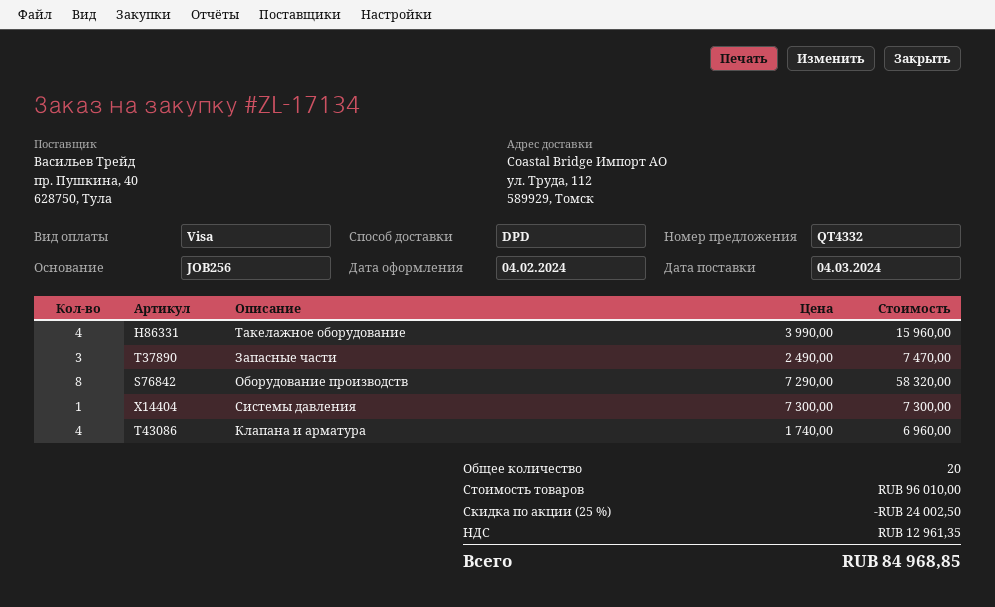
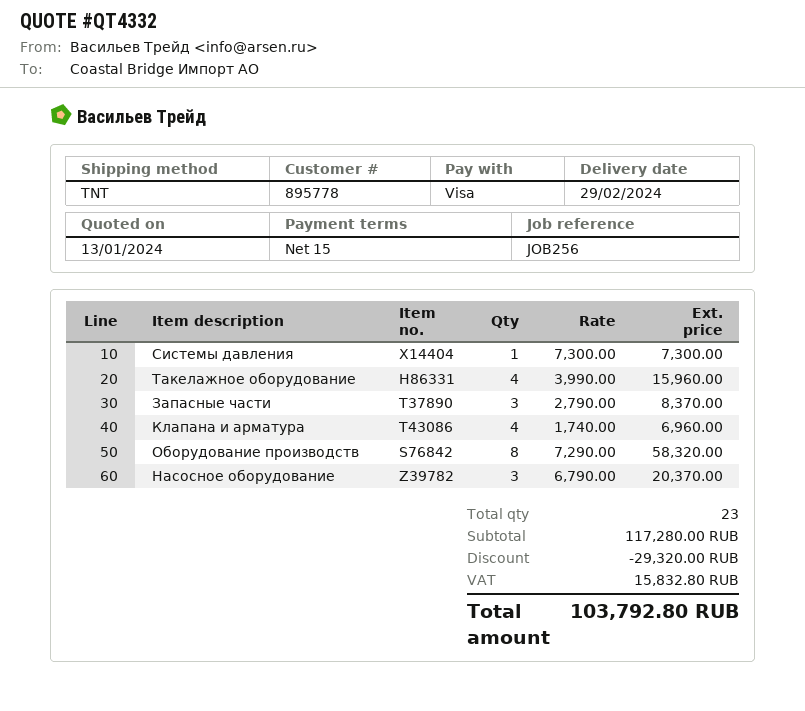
delivery date: 2024-03-04 -> 2024-02-29
shipping method: DPD -> TNT
Запасные части: 3 x 2490.00 = 7470.00 -> 3 x 2790.00 = 8370.00
Насосное оборудование: none -> 3 x 6790.00 = 20370.00
total quantity: 20 -> 23
subtotal: 96010.00 -> 117280.00
discount: 24002.50 -> 29320.00
tax: 12961.35 -> 15832.80
total: 84968.85 -> 103792.80

